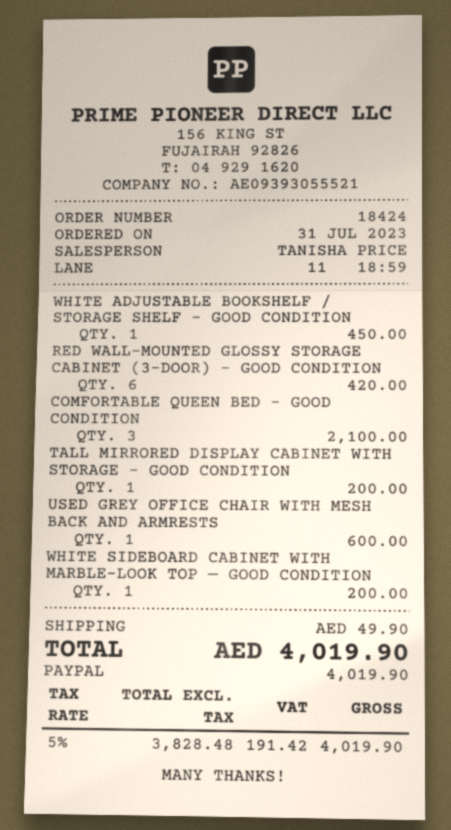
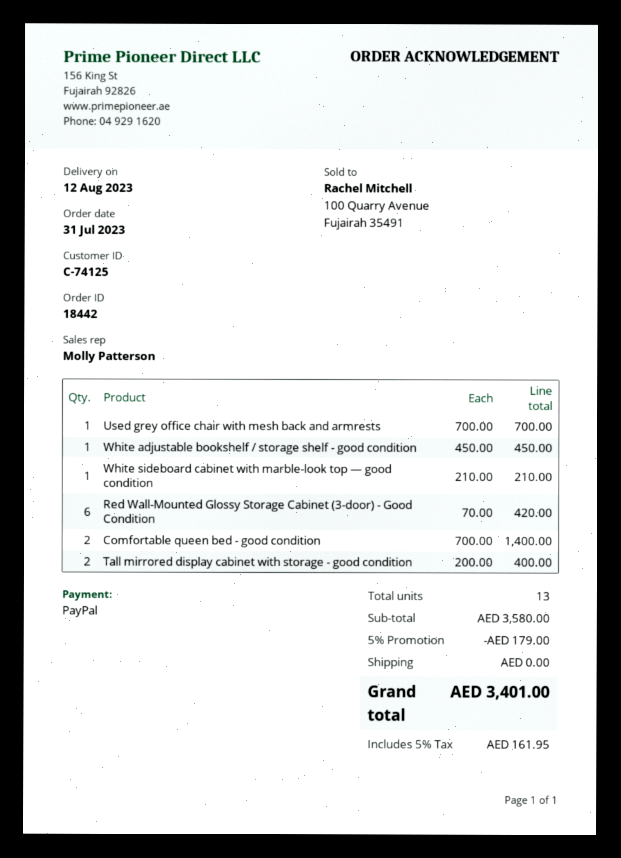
order number: 18424 -> 18442
sales rep: TANISHA PRICE -> Molly Patterson
COMFORTABLE QUEEN BED - GOOD CONDITION: 3 for 2100.00 -> 2 for 1400.00
TALL MIRRORED DISPLAY CABINET WITH STORAGE - GOOD CONDITION: 1 for 200.00 -> 2 for 400.00
USED GREY OFFICE CHAIR WITH MESH BACK AND ARMRESTS: 1 for 600.00 -> 1 for 700.00
WHITE SIDEBOARD CABINET WITH MARBLE-LOOK TOP — GOOD CONDITION: 1 for 200.00 -> 1 for 210.00
discount: none -> 5% = 179.00
shipping: 49.90 -> 0.00
tax: 5% = 191.42 -> 5% = 161.95
total: 4019.90 -> 3401.00

